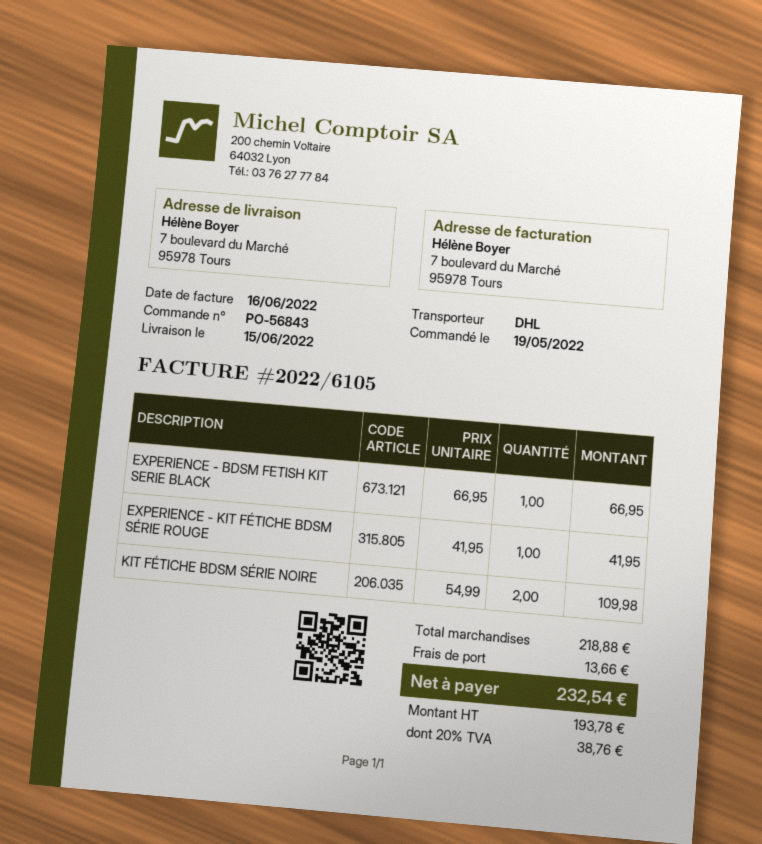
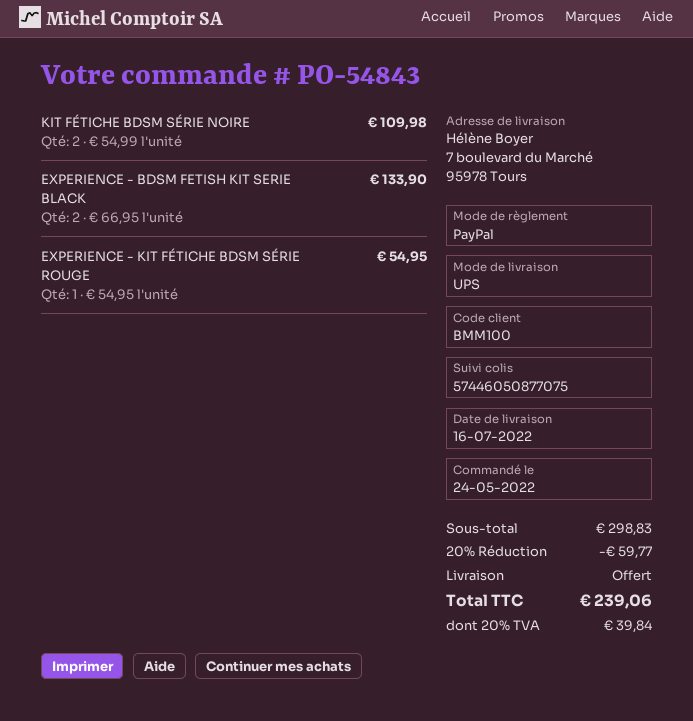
order number: PO-56843 -> PO-54843
order date: 2022-05-19 -> 2022-05-24
delivery date: 2022-06-15 -> 2022-07-16
shipping method: DHL -> UPS
EXPERIENCE - BDSM FETISH KIT SERIE BLACK: 1 x 66.95 = 66.95 -> 2 x 66.95 = 133.90
EXPERIENCE - KIT FÉTICHE BDSM SÉRIE ROUGE: 1 x 41.95 = 41.95 -> 1 x 54.95 = 54.95
subtotal: 218.88 -> 298.83
discount: none -> 20% = 59.77
shipping: 13.66 -> 0.00
tax: 20% = 38.76 -> 20% = 39.84
total: 232.54 -> 239.06

